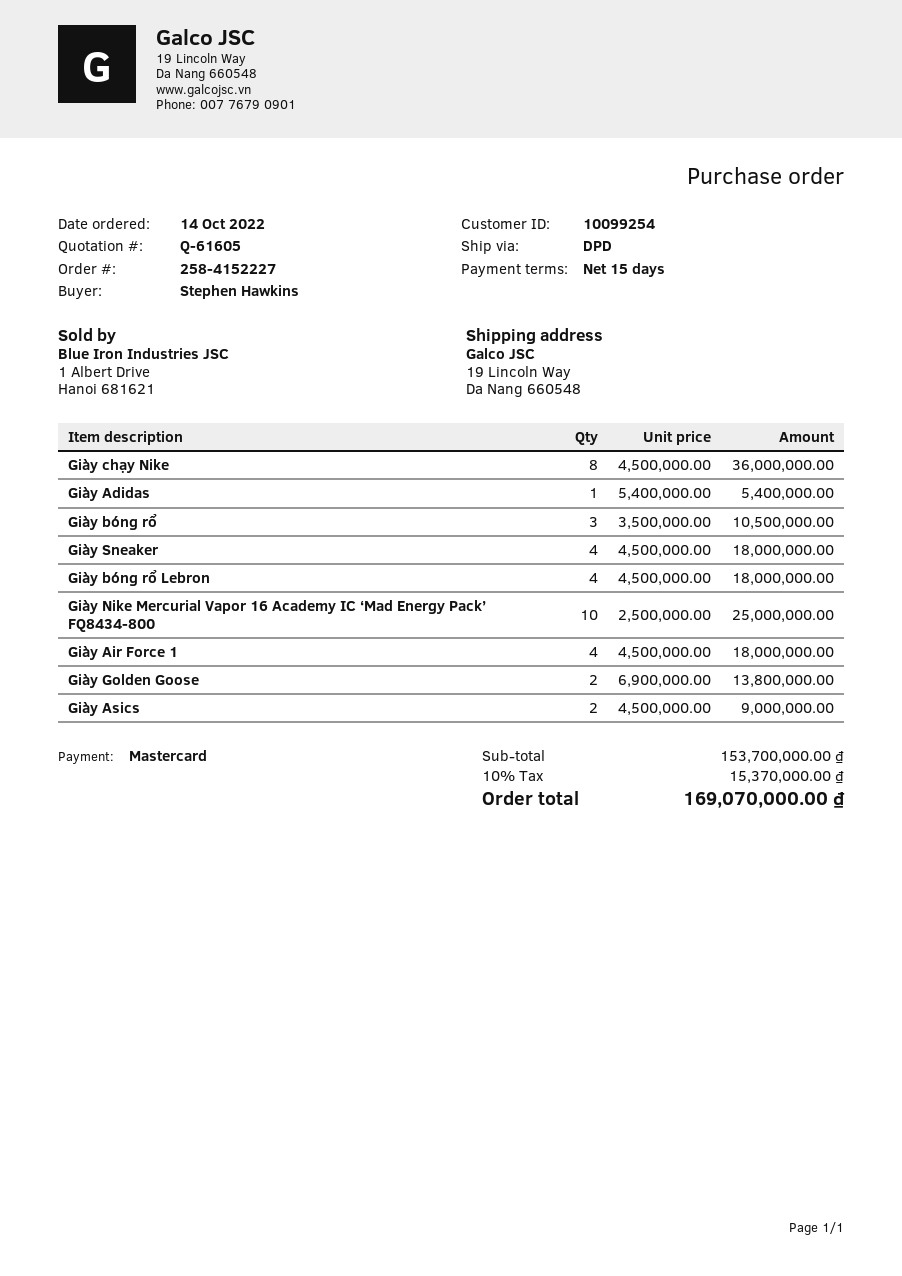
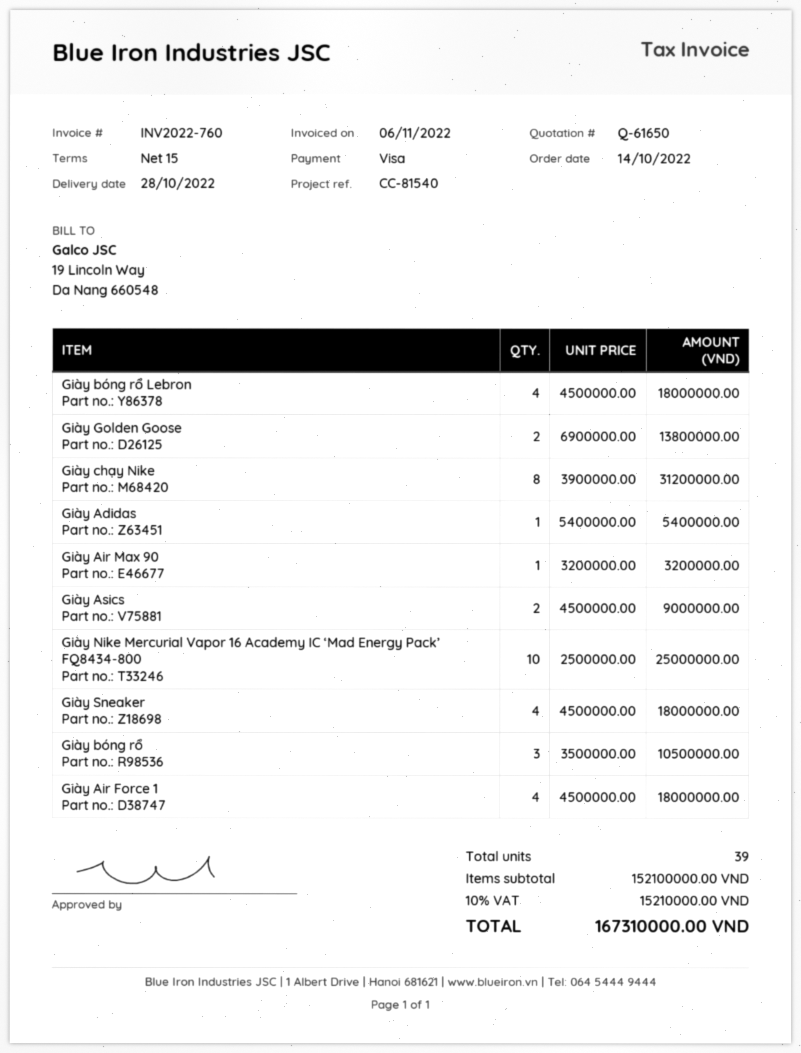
quote number: Q-61605 -> Q-61650
payment method: Mastercard -> Visa
Giày chạy Nike: 8 x 4500000.00 = 36000000.00 -> 8 x 3900000.00 = 31200000.00
Giày Air Max 90: none -> 1 x 3200000.00 = 3200000.00
subtotal: 153700000.00 -> 152100000.00
tax: 10% = 15370000.00 -> 10% = 15210000.00
total: 169070000.00 -> 167310000.00

